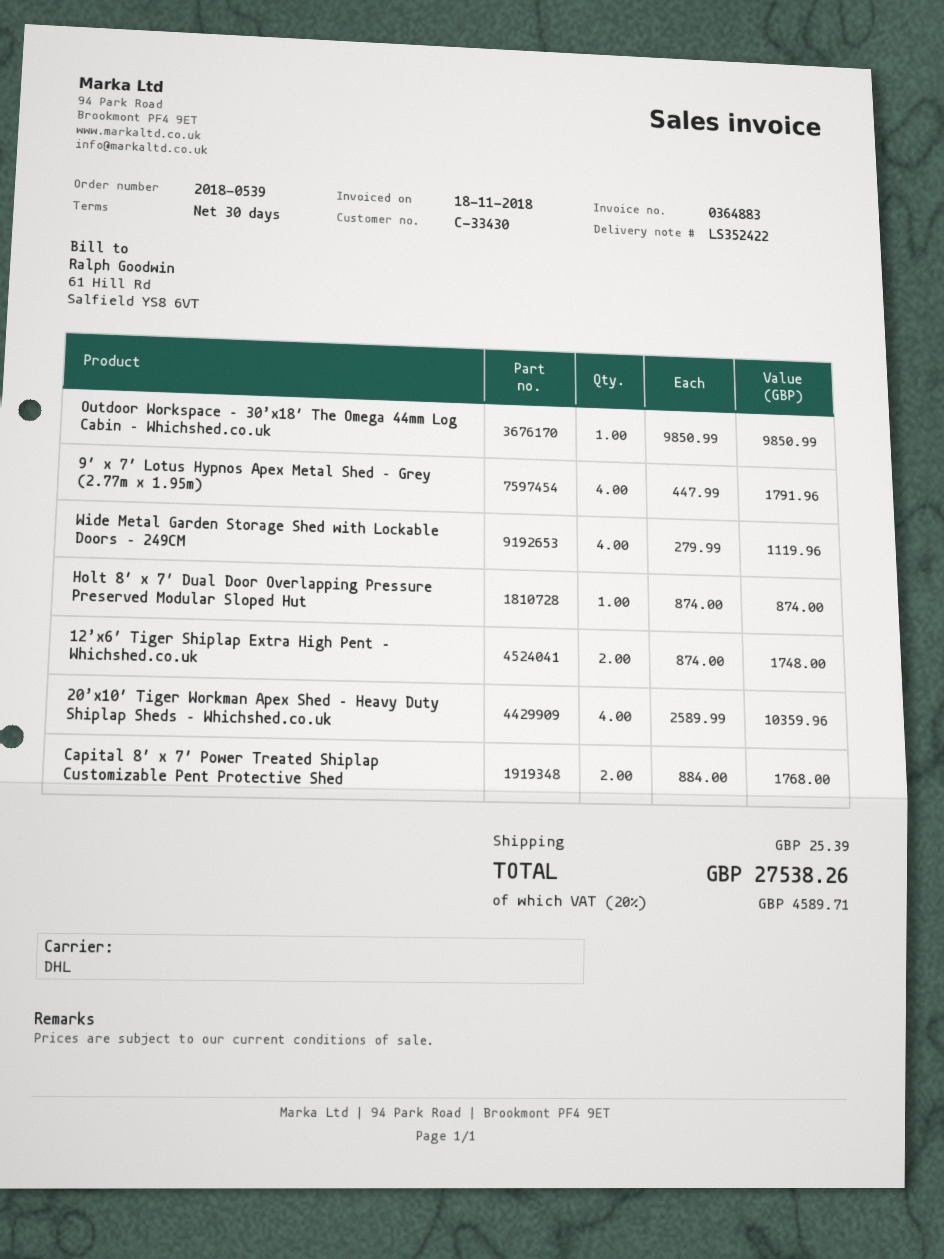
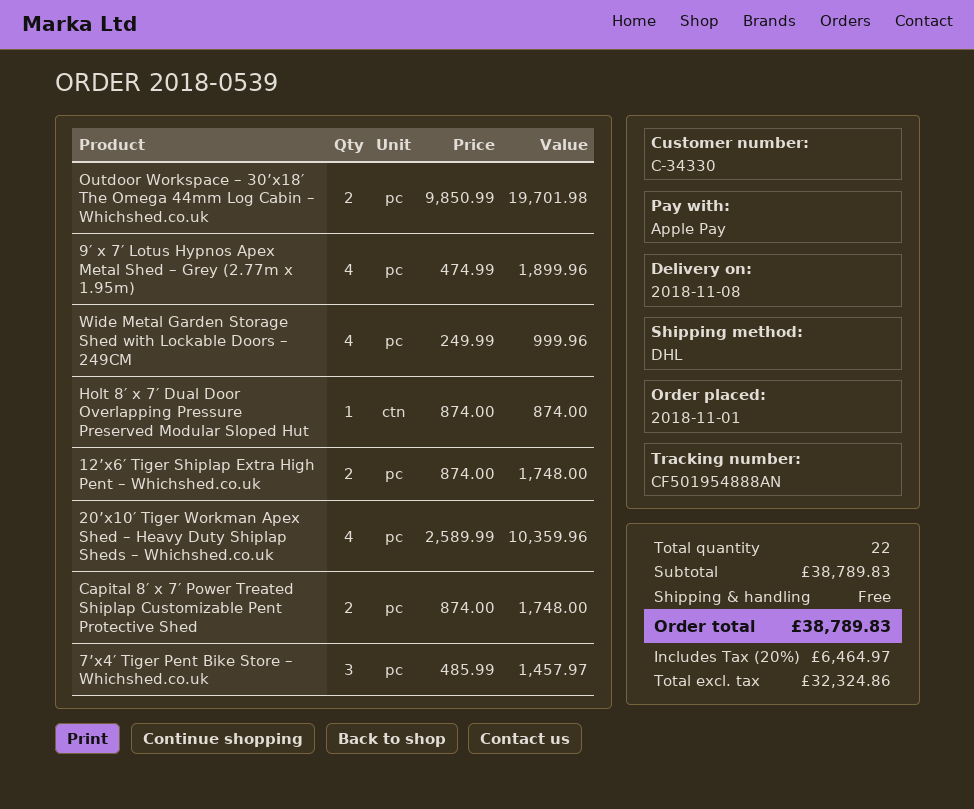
customer number: C-33430 -> C-34330
Outdoor Workspace – 30’x18′ The Omega 44mm Log Cabin – Whichshed.co.uk: 1 x 9850.99 = 9850.99 -> 2 x 9850.99 = 19701.98
9′ x 7′ Lotus Hypnos Apex Metal Shed – Grey (2.77m x 1.95m): 4 x 447.99 = 1791.96 -> 4 x 474.99 = 1899.96
Wide Metal Garden Storage Shed with Lockable Doors – 249CM: 4 x 279.99 = 1119.96 -> 4 x 249.99 = 999.96
Capital 8′ x 7′ Power Treated Shiplap Customizable Pent Protective Shed: 2 x 884.00 = 1768.00 -> 2 x 874.00 = 1748.00
7’x4′ Tiger Pent Bike Store – Whichshed.co.uk: none -> 3 x 485.99 = 1457.97
shipping: 25.39 -> 0.00
tax: 20% = 4589.71 -> 20% = 6464.97
total: 27538.26 -> 38789.83

